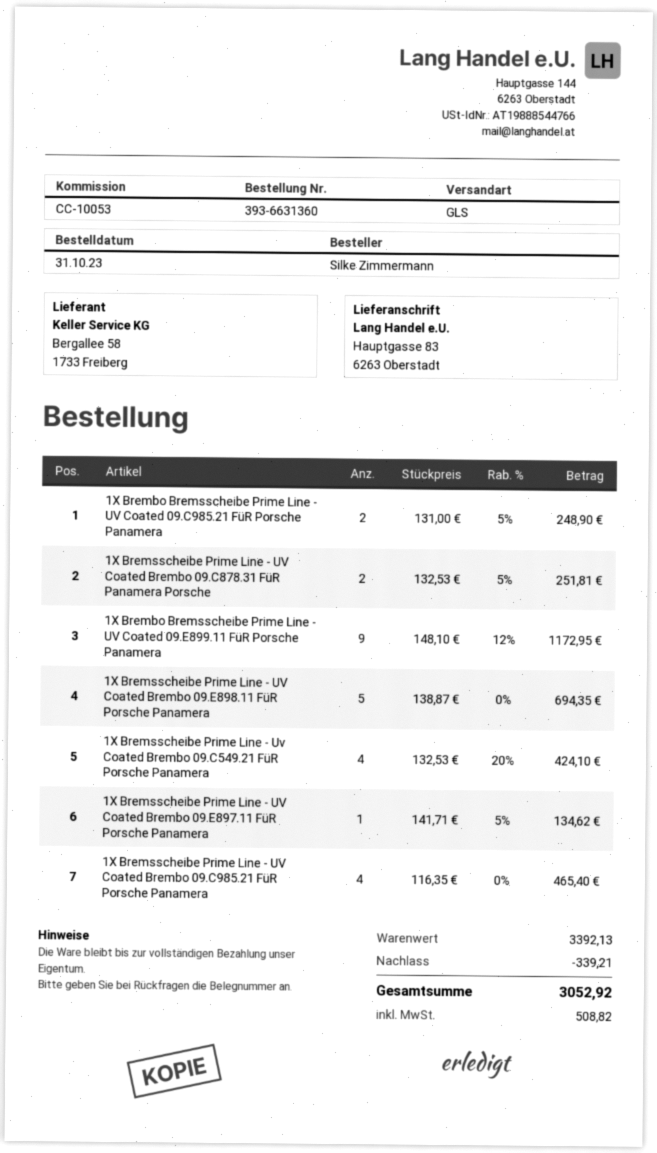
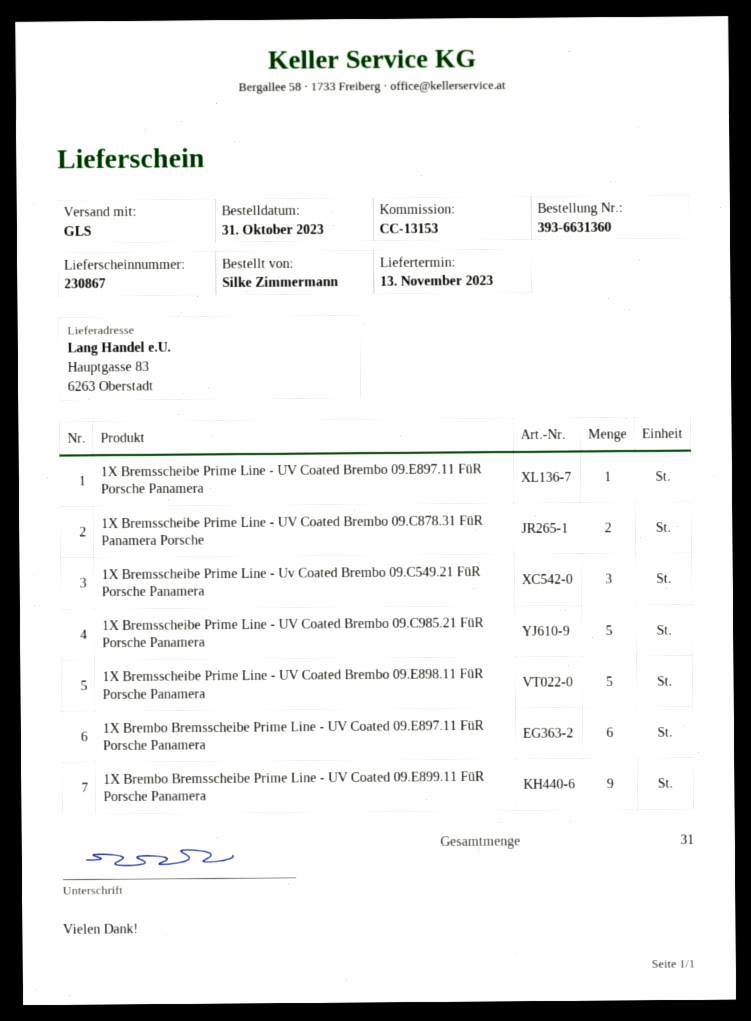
reference: CC-10053 -> CC-13153
1X Brembo Bremsscheibe Prime Line - UV Coated 09.C985.21 FüR Porsche Panamera: 2 -> none
1X Bremsscheibe Prime Line - Uv Coated Brembo 09.C549.21 FüR Porsche Panamera: 4 -> 3
1X Bremsscheibe Prime Line - UV Coated Brembo 09.C985.21 FüR Porsche Panamera: 4 -> 5
1X Brembo Bremsscheibe Prime Line - UV Coated 09.E897.11 FüR Porsche Panamera: none -> 6

